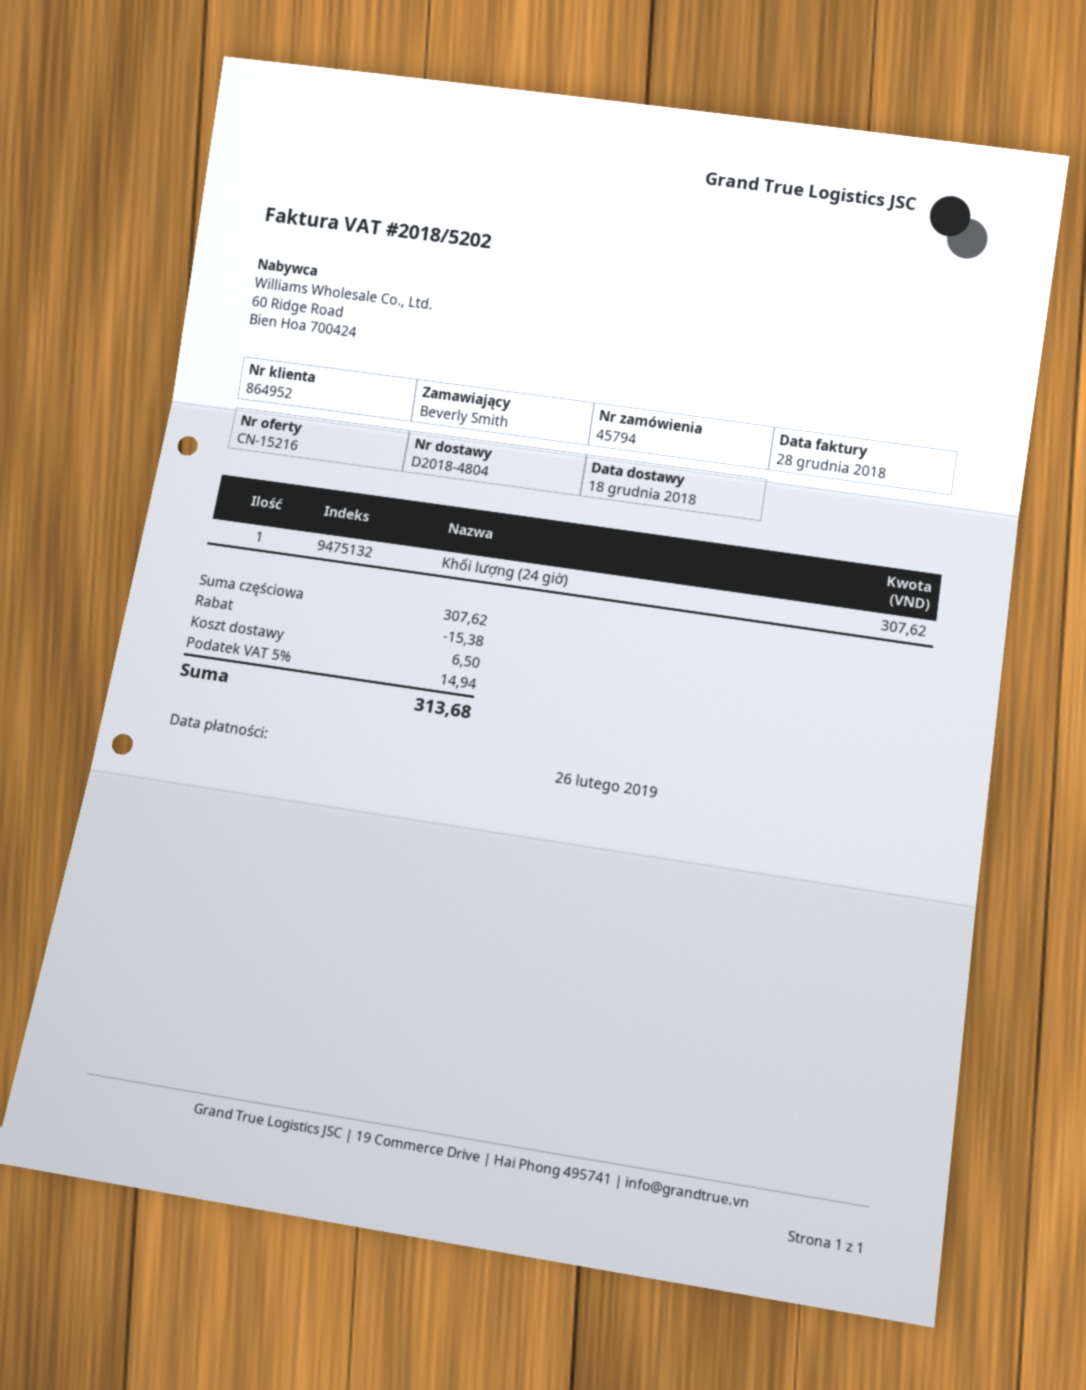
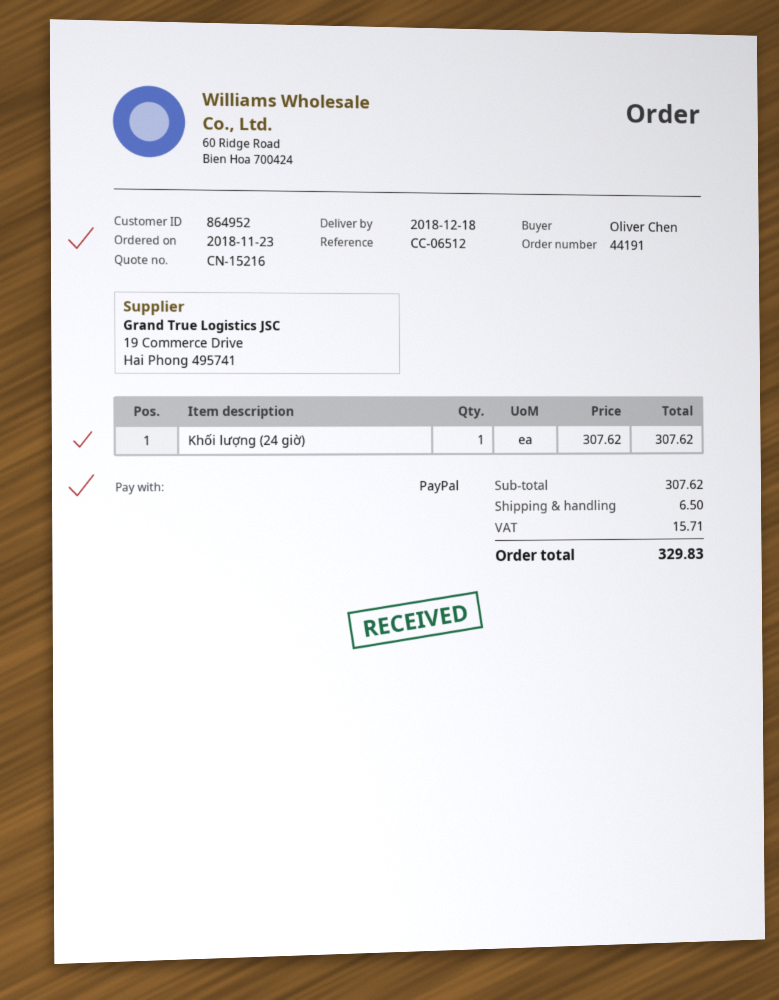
order number: 45794 -> 44191
ordered by: Beverly Smith -> Oliver Chen
discount: 15.38 -> none
tax: 14.94 -> 15.71
total: 313.68 -> 329.83

